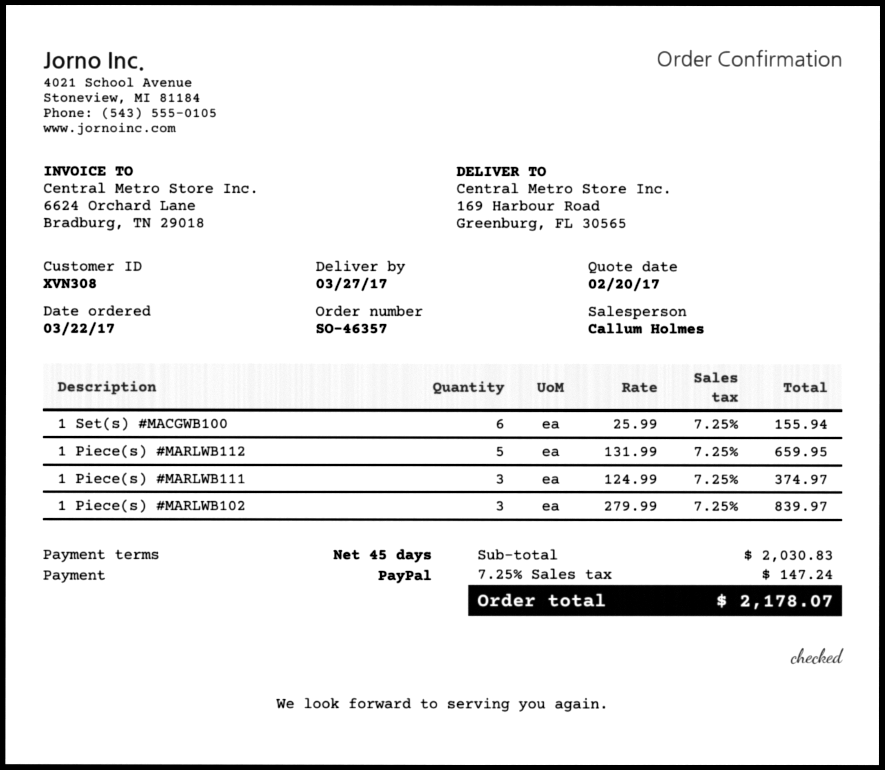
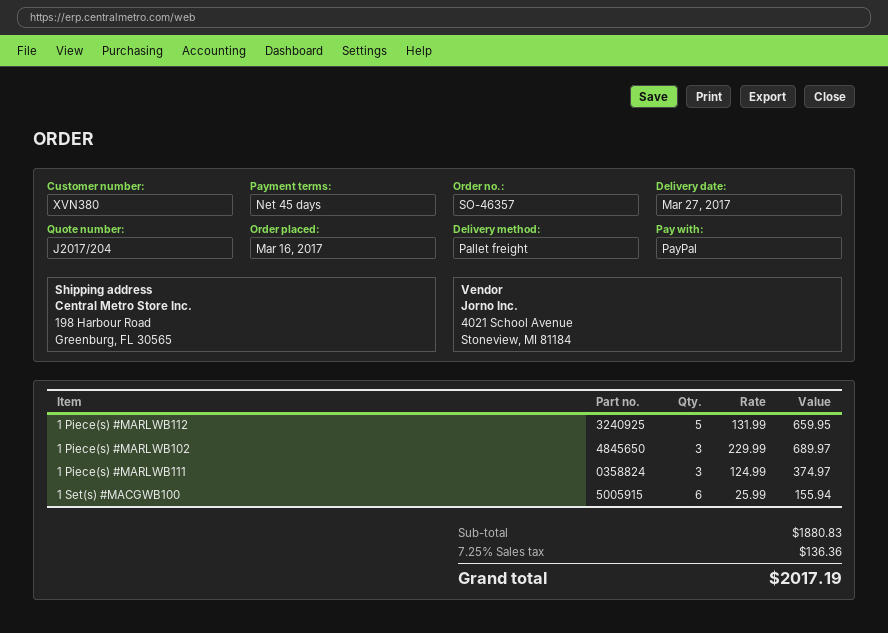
order date: 2017-03-22 -> 2017-03-16
customer number: XVN308 -> XVN380
ship to: 169 Harbour Road, Greenburg, FL 30565 -> 198 Harbour Road, Greenburg, FL 30565
1 Piece(s) #MARLWB102: 3 x 279.99 = 839.97 -> 3 x 229.99 = 689.97
subtotal: 2030.83 -> 1880.83
tax: 7.25% = 147.24 -> 7.25% = 136.36
total: 2178.07 -> 2017.19

